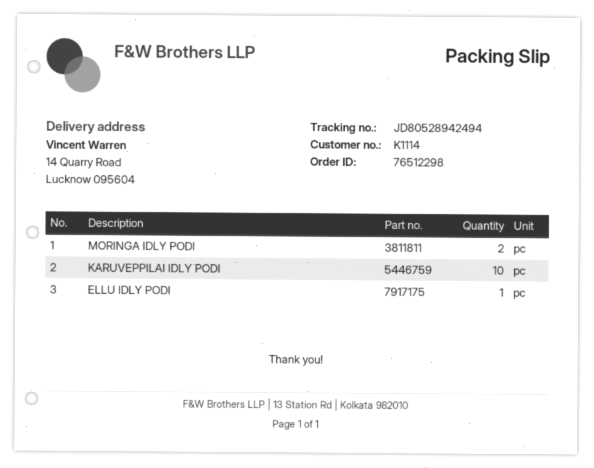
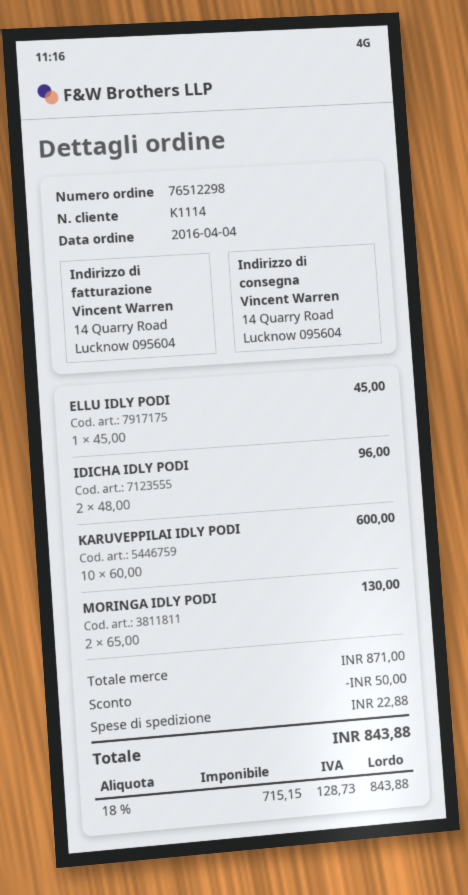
IDICHA IDLY PODI: none -> 2

